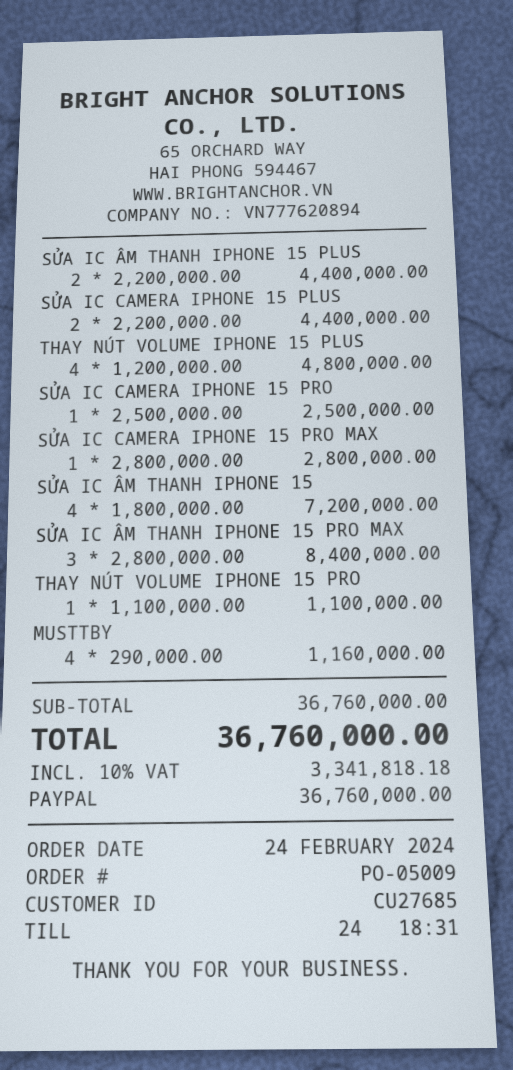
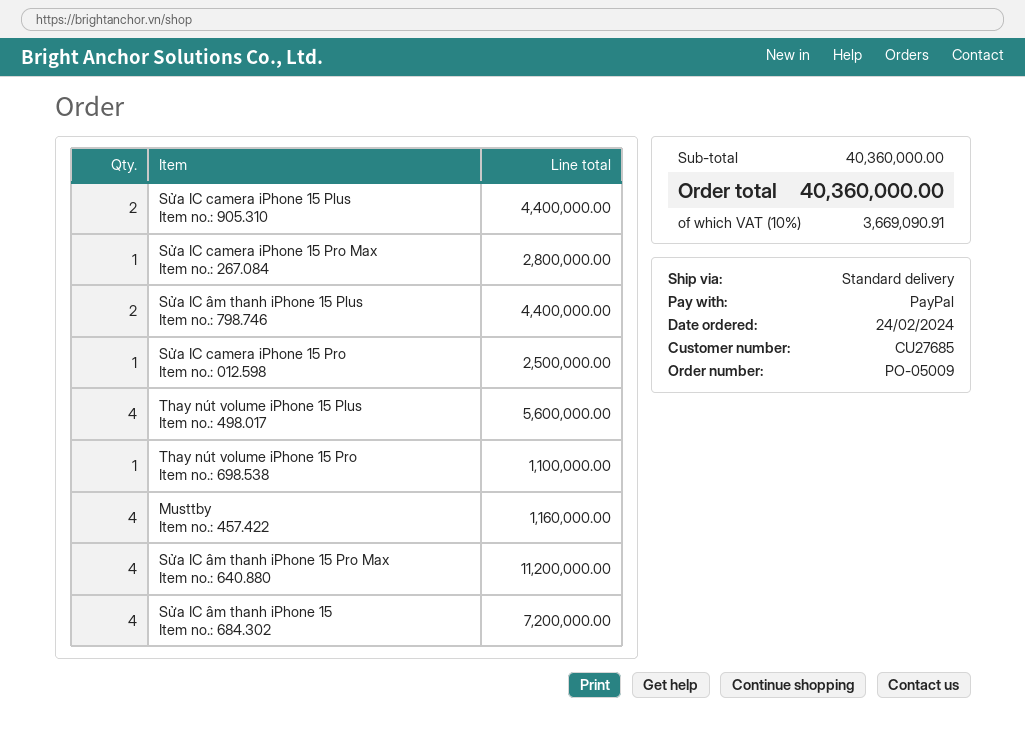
THAY NÚT VOLUME IPHONE 15 PLUS: 4 for 4800000.00 -> 4 for 5600000.00
SỬA IC ÂM THANH IPHONE 15 PRO MAX: 3 for 8400000.00 -> 4 for 11200000.00
subtotal: 36760000.00 -> 40360000.00
tax: 10% = 3341818.18 -> 10% = 3669090.91
total: 36760000.00 -> 40360000.00

